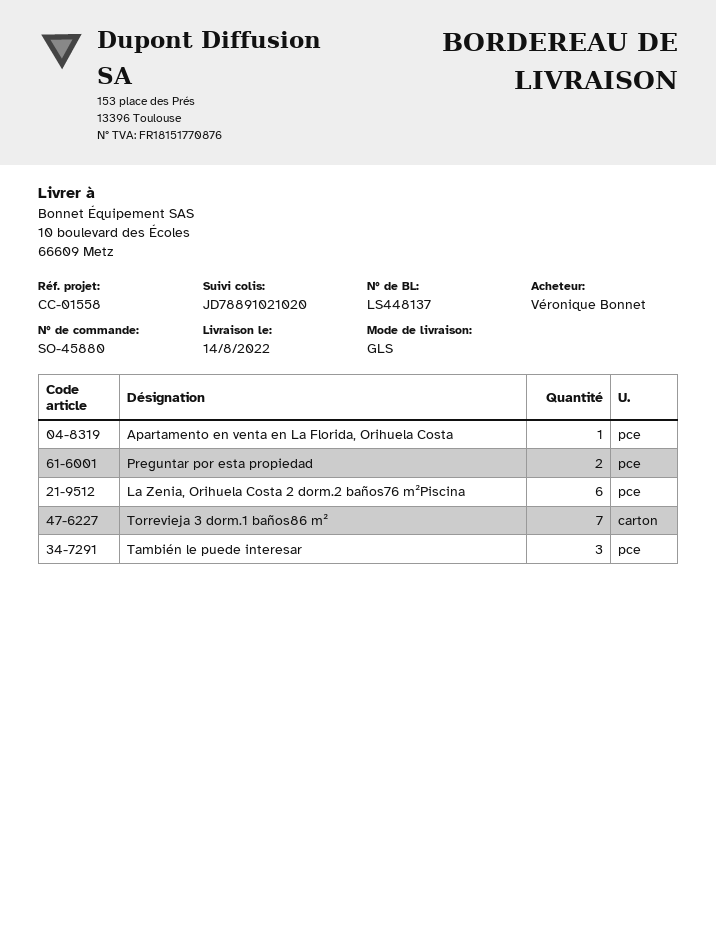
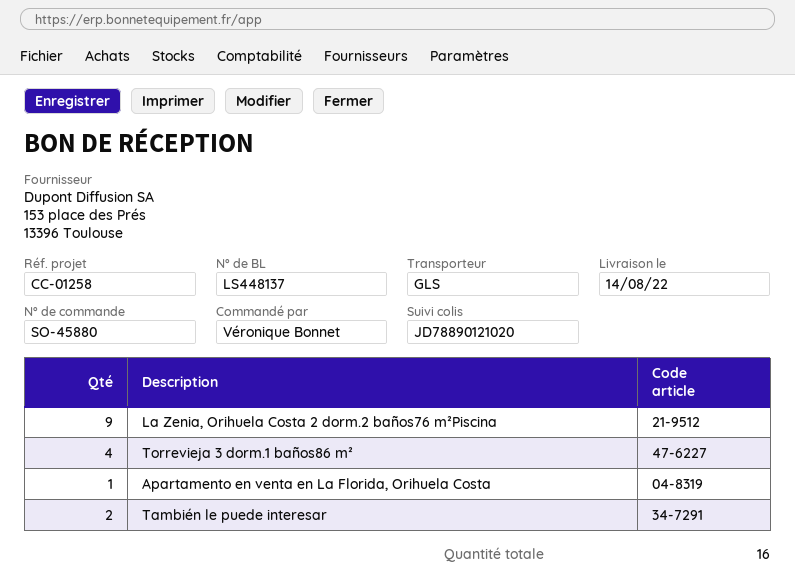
reference: CC-01558 -> CC-01258
tracking number: JD78891021020 -> JD78890121020
Preguntar por esta propiedad: 2 -> none
La Zenia, Orihuela Costa 2 dorm.2 baños76 m²Piscina: 6 -> 9
Torrevieja 3 dorm.1 baños86 m²: 7 -> 4
También le puede interesar: 3 -> 2

